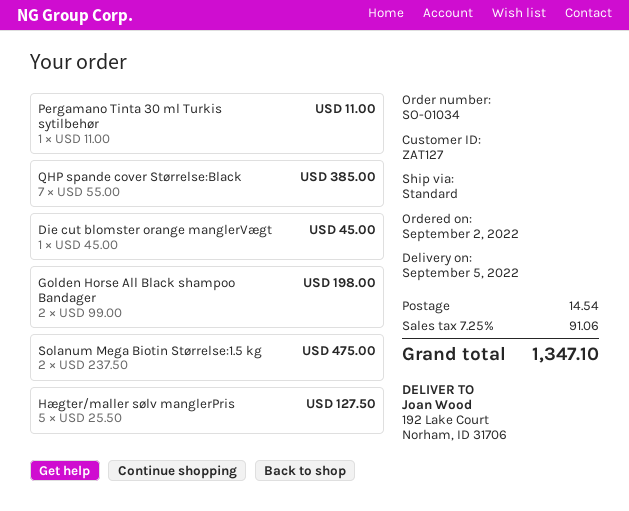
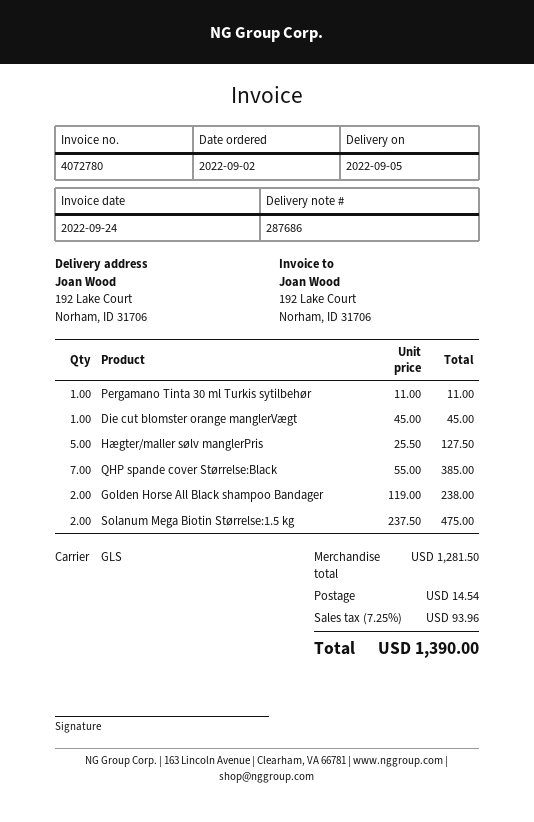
shipping method: standard -> GLS
Golden Horse All Black shampoo Bandager: 2 x 99.00 = 198.00 -> 2 x 119.00 = 238.00
tax: 7.25% = 91.06 -> 7.25% = 93.96
total: 1347.10 -> 1390.00

